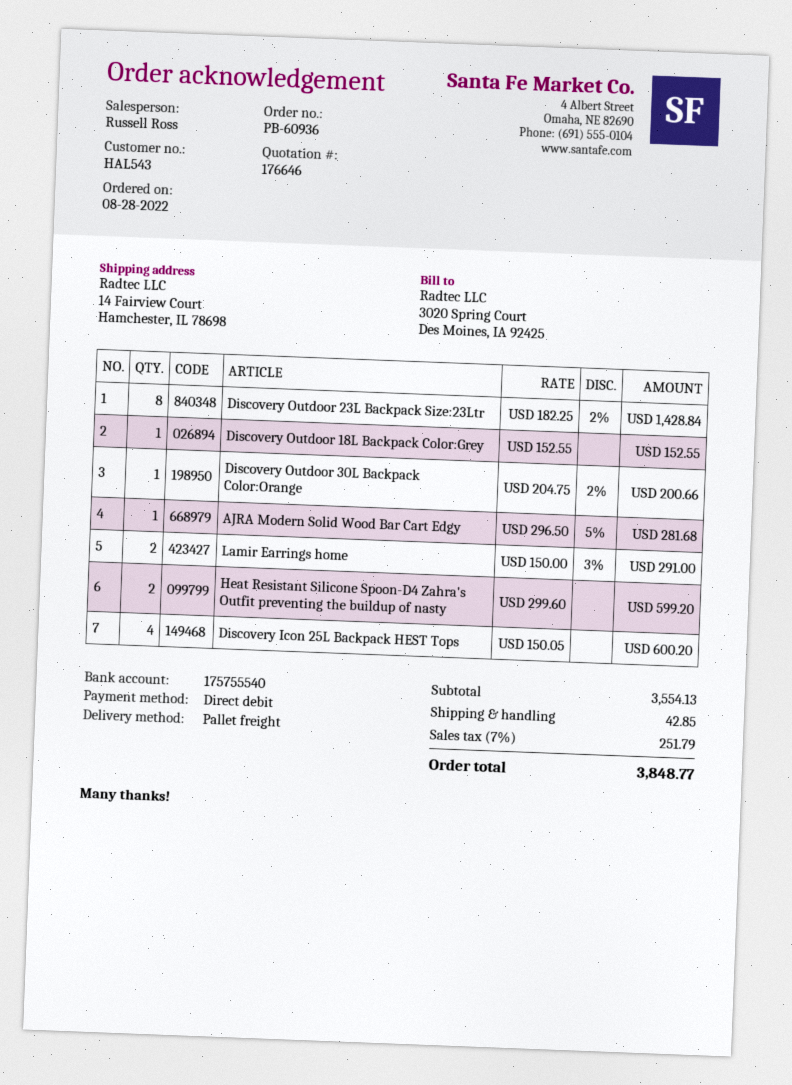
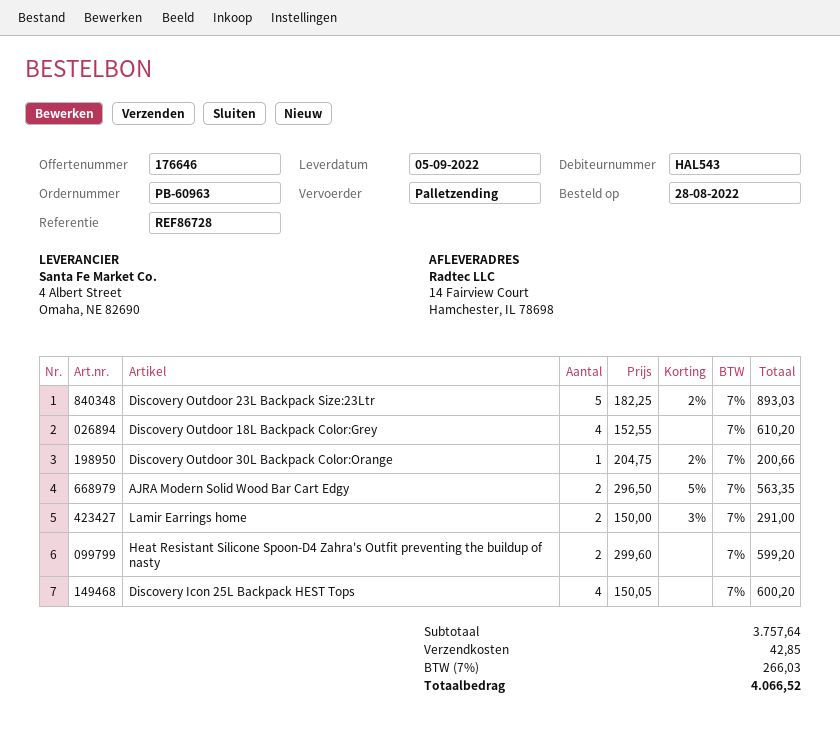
order number: PB-60936 -> PB-60963
Discovery Outdoor 23L Backpack Size:23Ltr: 8 x 182.25 - 2% = 1428.84 -> 5 x 182.25 - 2% = 893.03
Discovery Outdoor 18L Backpack Color:Grey: 1 x 152.55 = 152.55 -> 4 x 152.55 = 610.20
AJRA Modern Solid Wood Bar Cart Edgy: 1 x 296.50 - 5% = 281.68 -> 2 x 296.50 - 5% = 563.35
subtotal: 3554.13 -> 3757.64
tax: 7% = 251.79 -> 7% = 266.03
total: 3848.77 -> 4066.52

